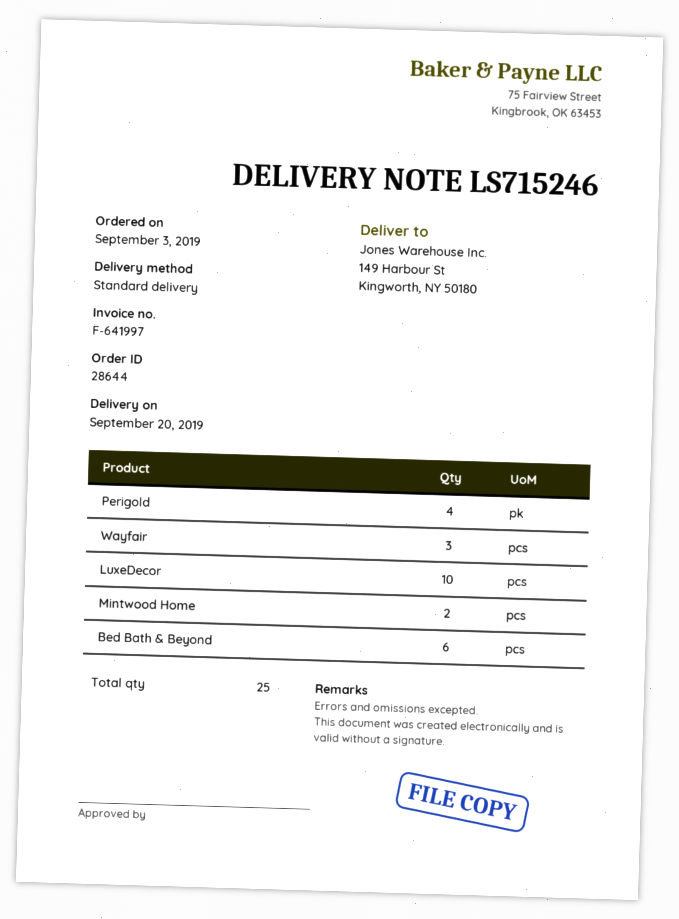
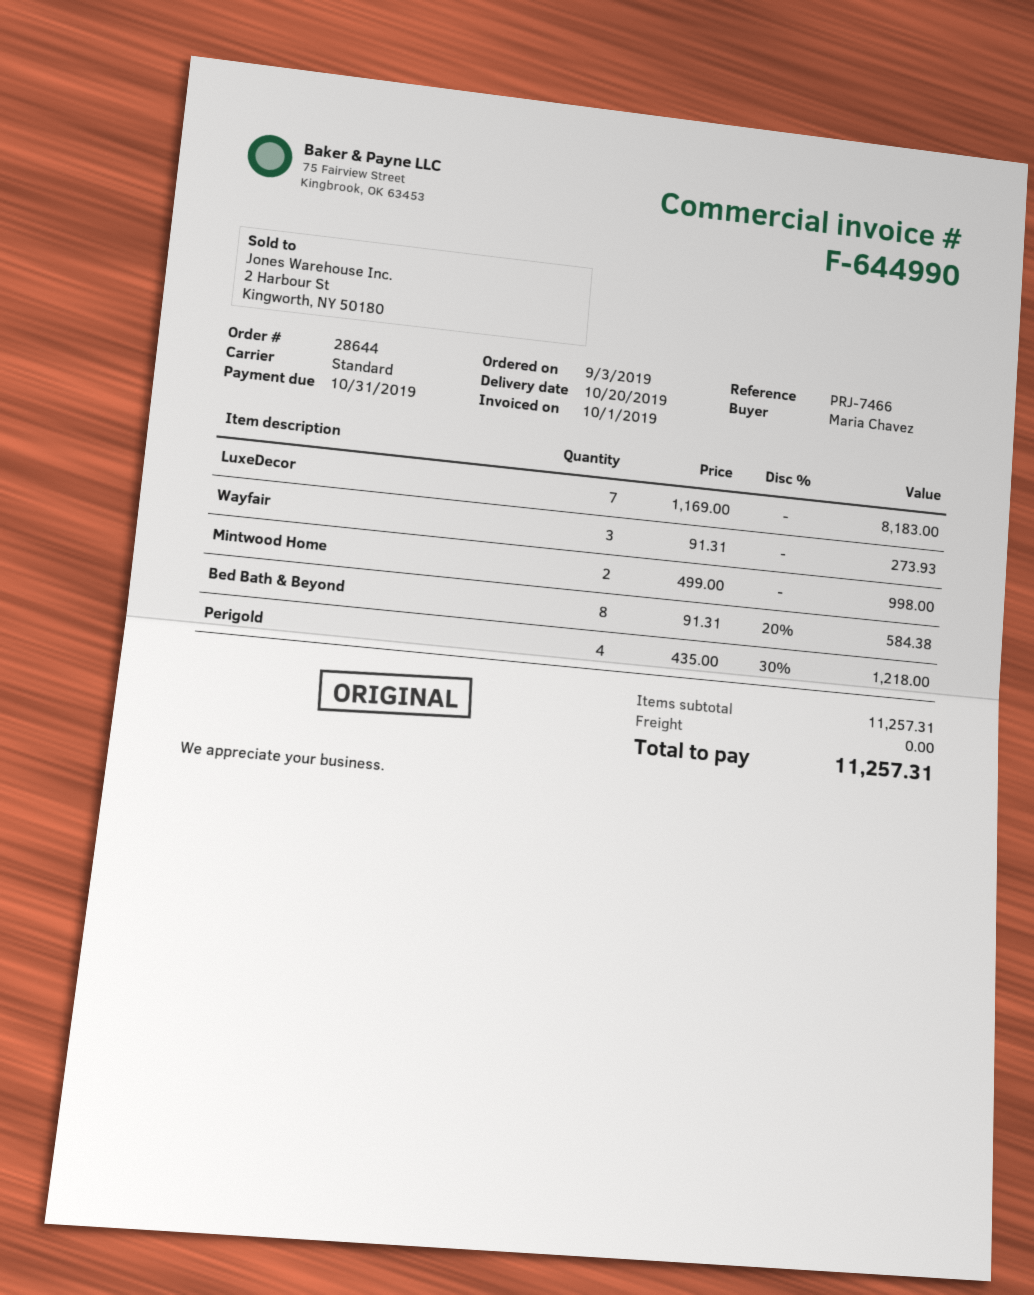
delivery date: 2019-09-20 -> 2019-10-20
invoice number: F-641997 -> F-644990
LuxeDecor: 10 -> 7
Bed Bath & Beyond: 6 -> 8

